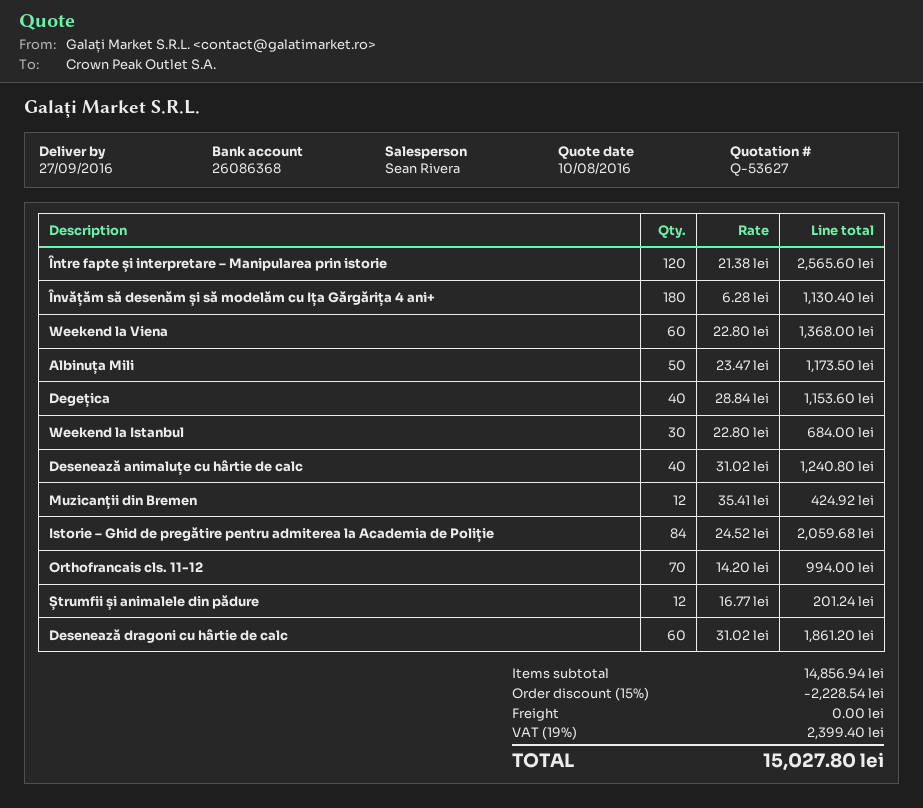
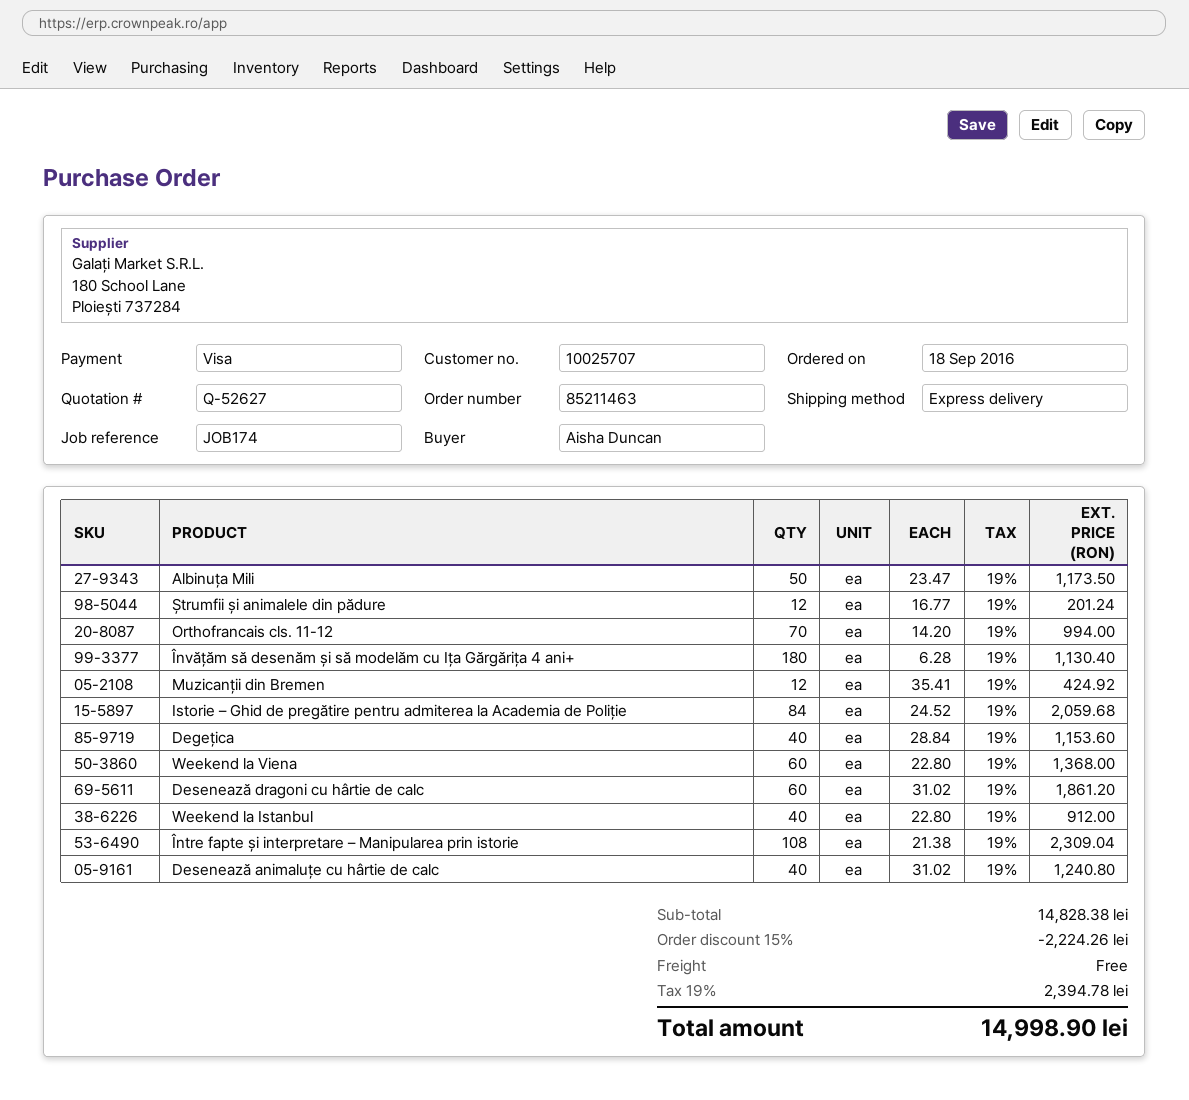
quote number: Q-53627 -> Q-52627
Între fapte și interpretare – Manipularea prin istorie: 120 x 21.38 = 2565.60 -> 108 x 21.38 = 2309.04
Weekend la Istanbul: 30 x 22.80 = 684.00 -> 40 x 22.80 = 912.00
subtotal: 14856.94 -> 14828.38
discount: 15% = 2228.54 -> 15% = 2224.26
tax: 19% = 2399.40 -> 19% = 2394.78
total: 15027.80 -> 14998.90

